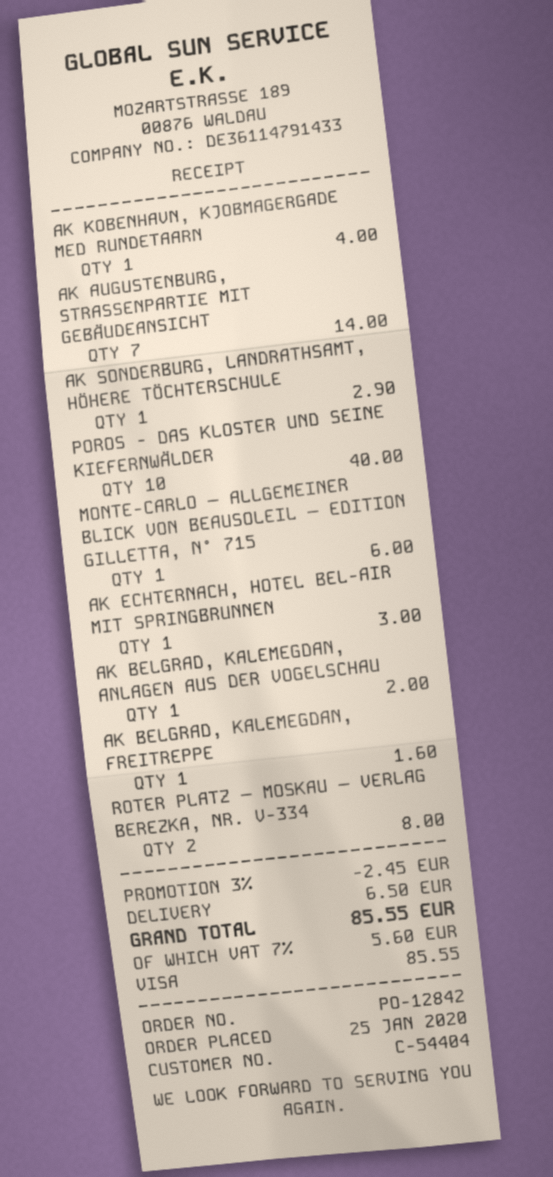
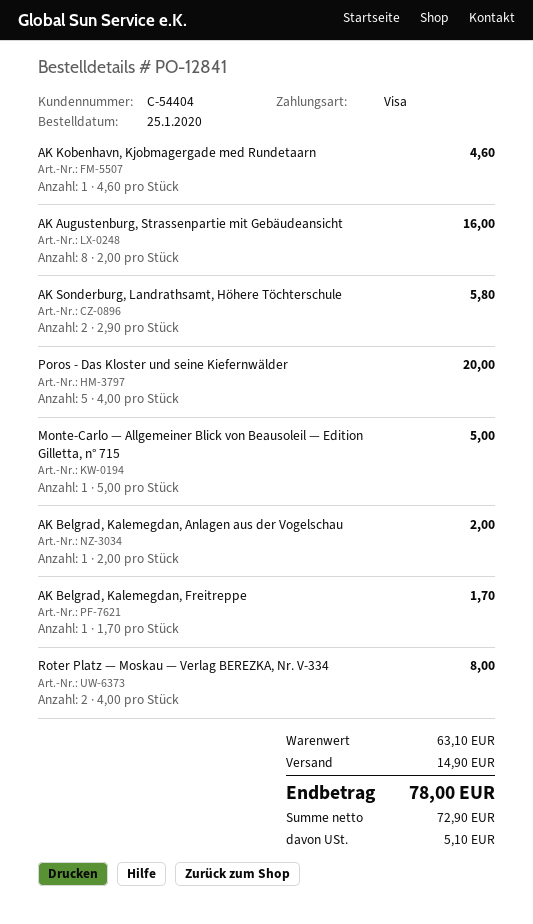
order number: PO-12842 -> PO-12841
AK KOBENHAVN, KJOBMAGERGADE MED RUNDETAARN: 1 for 4.00 -> 1 for 4.60
AK AUGUSTENBURG, STRASSENPARTIE MIT GEBÄUDEANSICHT: 7 for 14.00 -> 8 for 16.00
AK SONDERBURG, LANDRATHSAMT, HÖHERE TÖCHTERSCHULE: 1 for 2.90 -> 2 for 5.80
POROS - DAS KLOSTER UND SEINE KIEFERNWÄLDER: 10 for 40.00 -> 5 for 20.00
MONTE-CARLO — ALLGEMEINER BLICK VON BEAUSOLEIL — EDITION GILLETTA, N° 715: 1 for 6.00 -> 1 for 5.00
AK ECHTERNACH, HOTEL BEL-AIR MIT SPRINGBRUNNEN: 1 for 3.00 -> none
AK BELGRAD, KALEMEGDAN, FREITREPPE: 1 for 1.60 -> 1 for 1.70
discount: 3% = 2.45 -> none
shipping: 6.50 -> 14.90
tax: 5.60 -> 5.10
total: 85.55 -> 78.00

